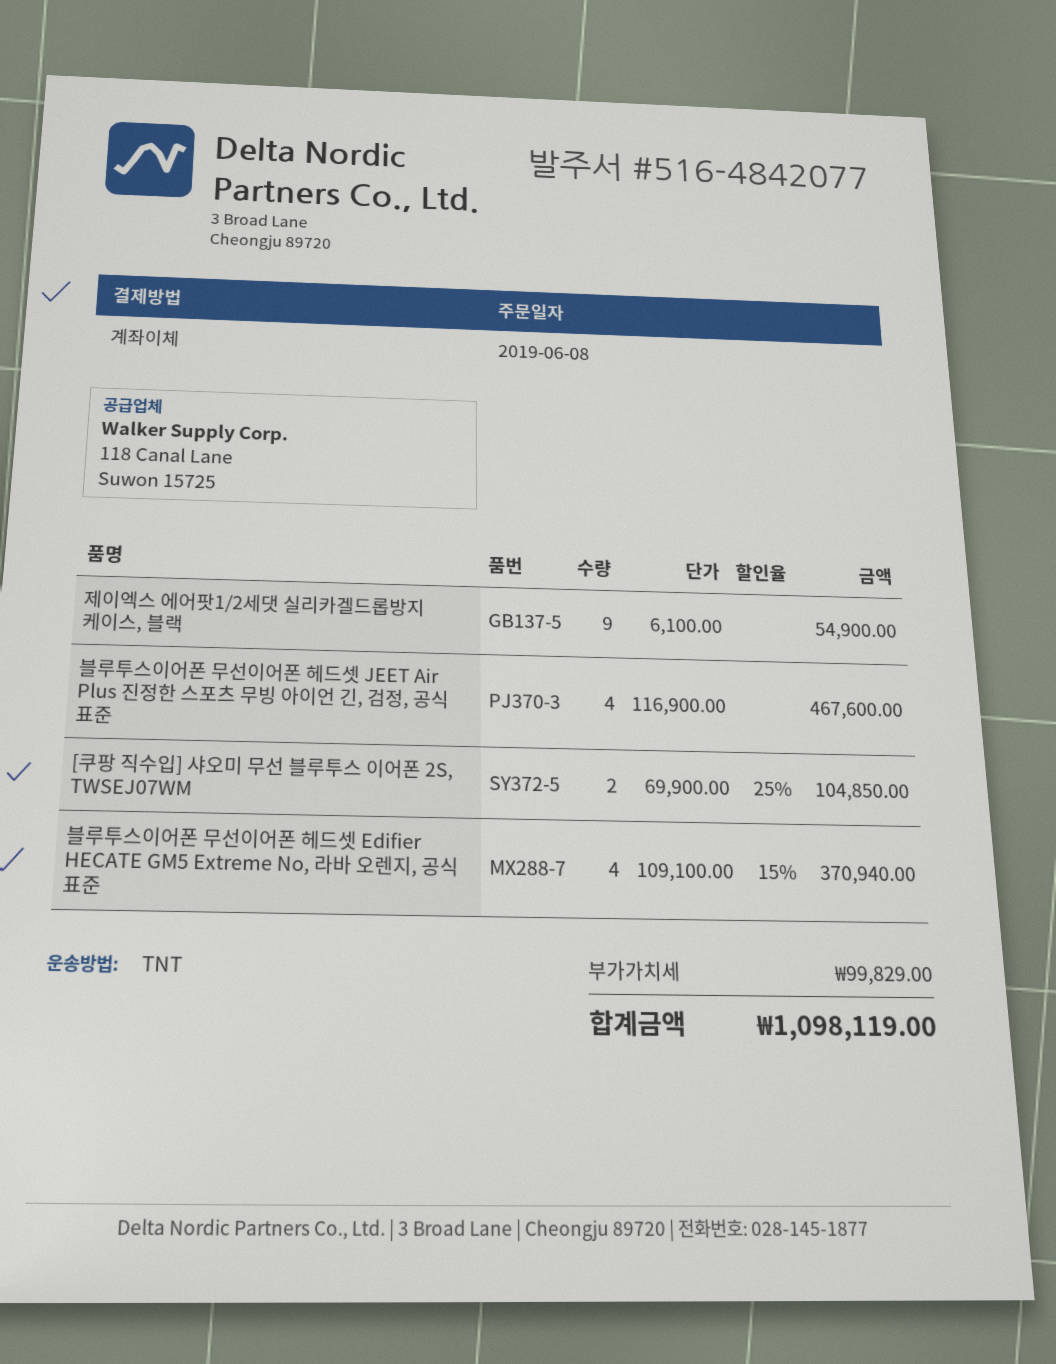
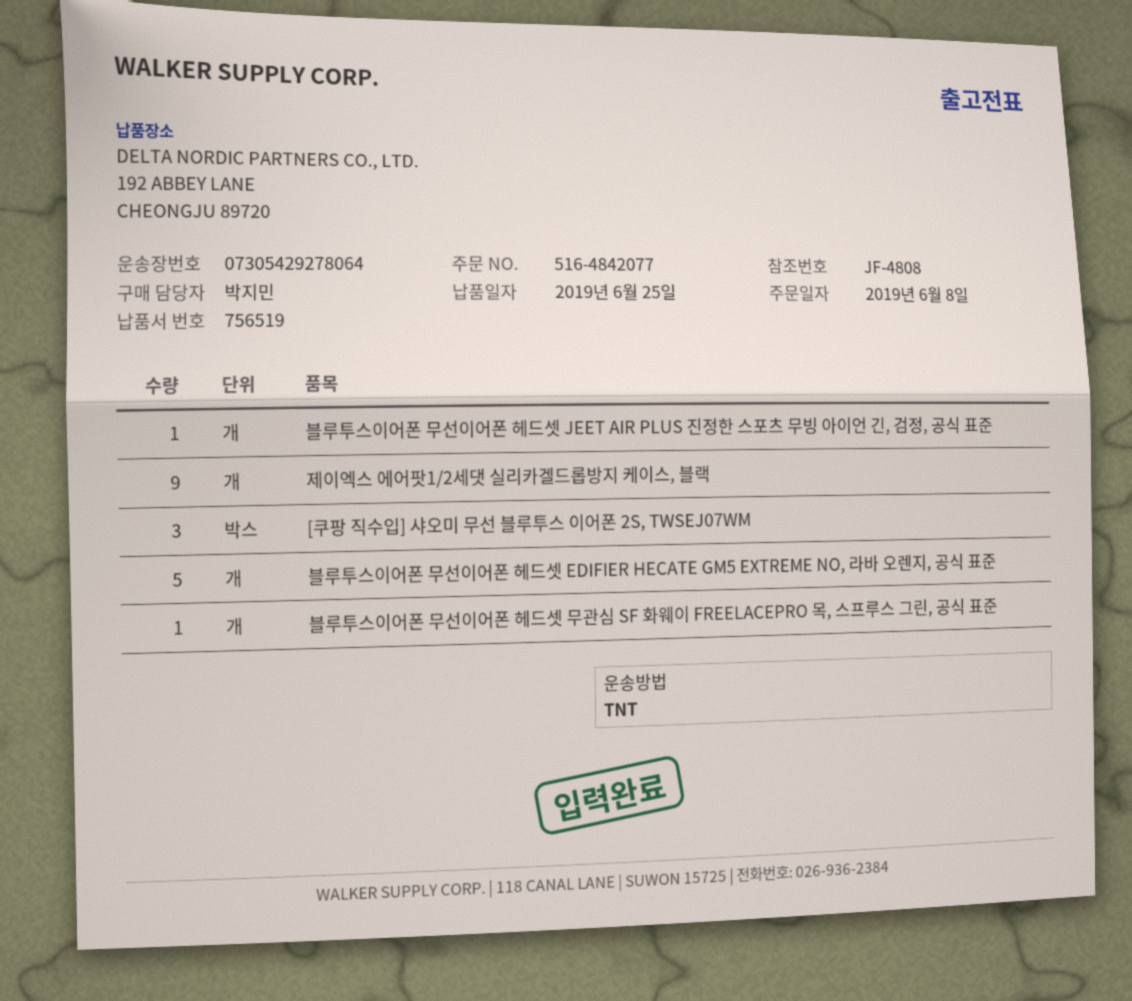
블루투스이어폰 무선이어폰 헤드셋 JEET Air Plus 진정한 스포츠 무빙 아이언 긴, 검정, 공식 표준: 4 -> 1
[쿠팡 직수입] 샤오미 무선 블루투스 이어폰 2S, TWSEJ07WM: 2 -> 3
블루투스이어폰 무선이어폰 헤드셋 Edifier HECATE GM5 Extreme No, 라바 오렌지, 공식 표준: 4 -> 5
블루투스이어폰 무선이어폰 헤드셋 무관심 SF 화웨이 FREELACEPRO 목, 스프루스 그린, 공식 표준: none -> 1

